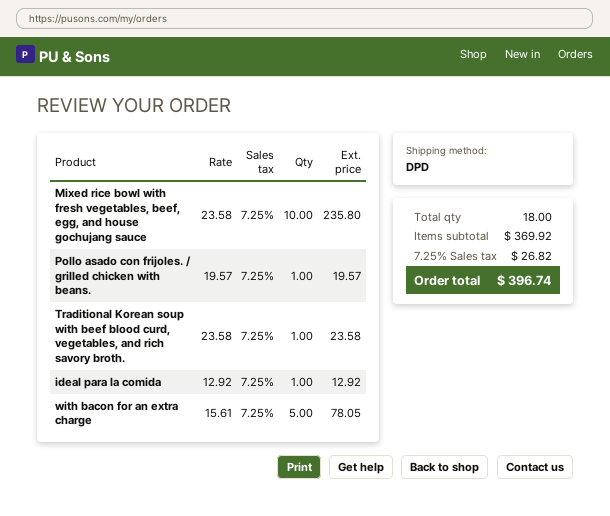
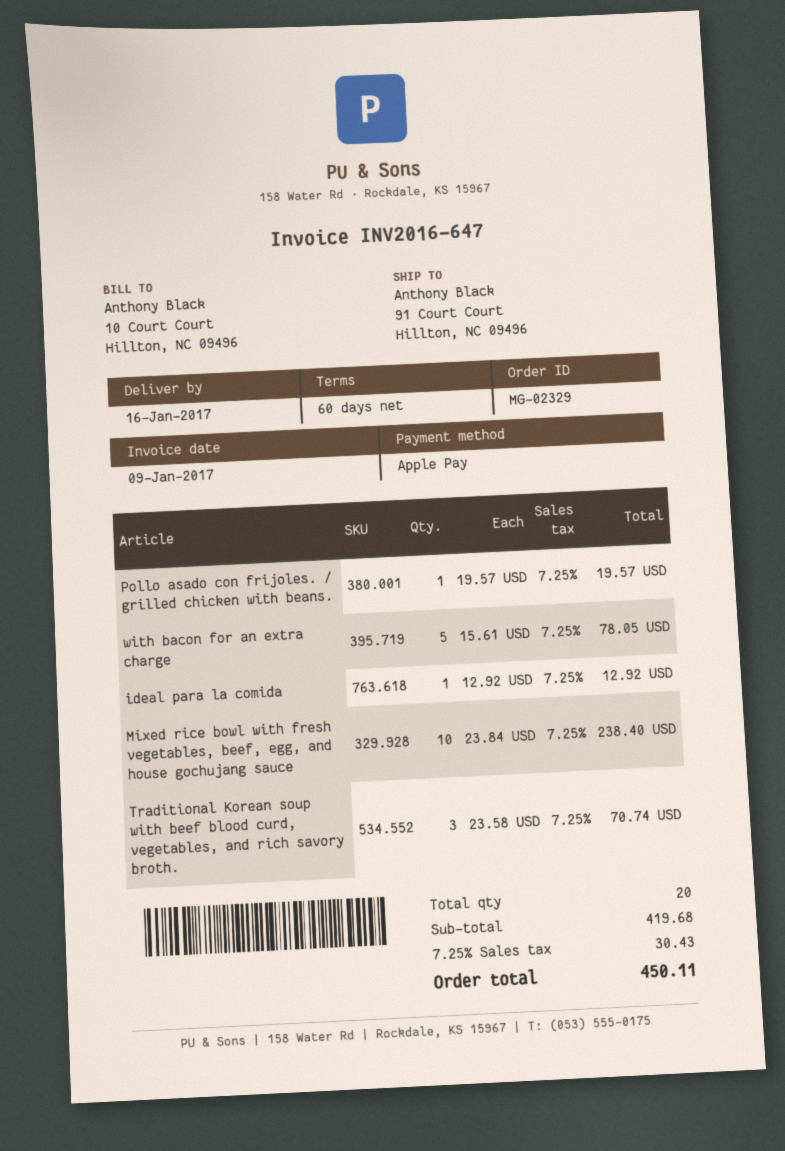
Mixed rice bowl with fresh vegetables, beef, egg, and house gochujang sauce: 10 x 23.58 = 235.80 -> 10 x 23.84 = 238.40
Traditional Korean soup with beef blood curd, vegetables, and rich savory broth.: 1 x 23.58 = 23.58 -> 3 x 23.58 = 70.74
total quantity: 18 -> 20
subtotal: 369.92 -> 419.68
tax: 7.25% = 26.82 -> 7.25% = 30.43
total: 396.74 -> 450.11

